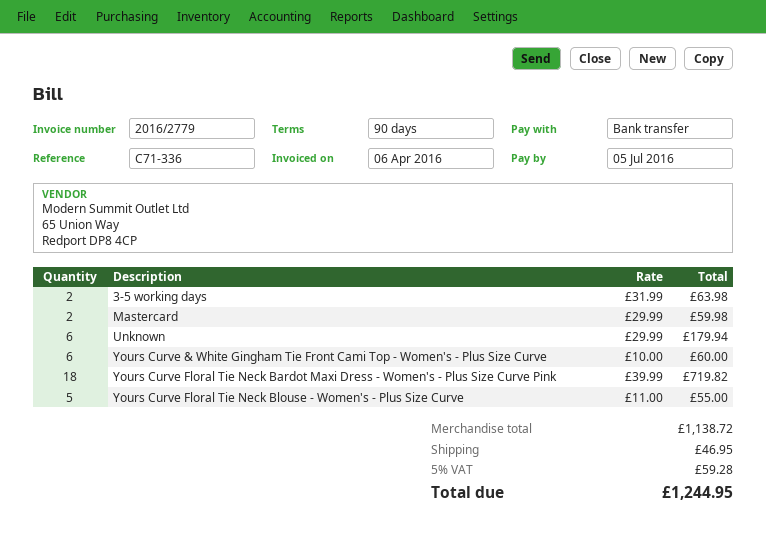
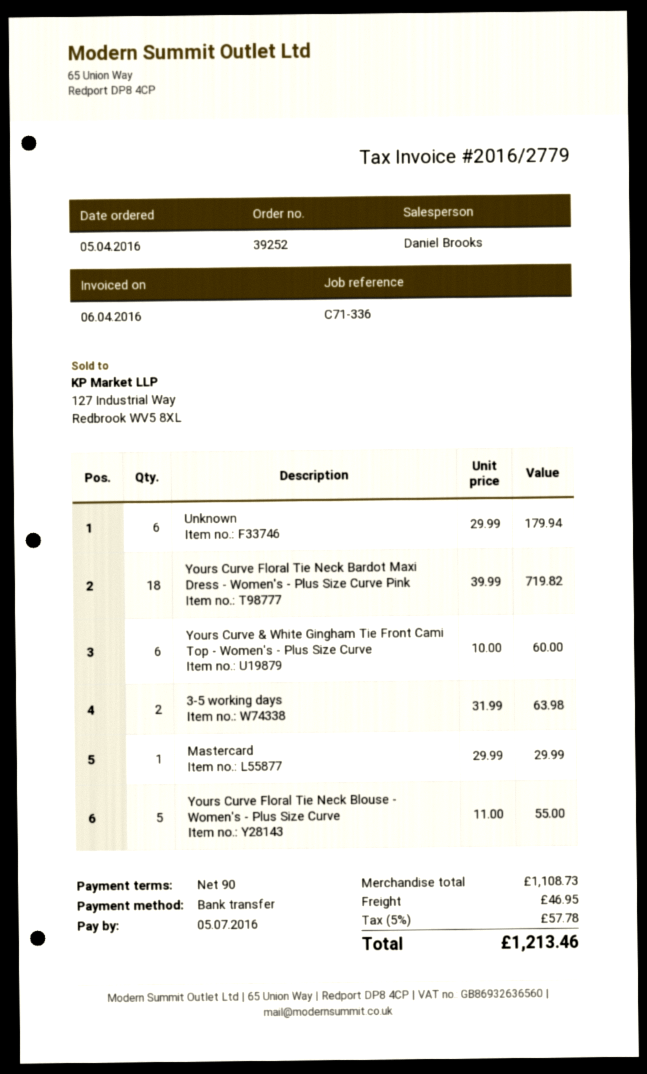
Mastercard: 2 x 29.99 = 59.98 -> 1 x 29.99 = 29.99
subtotal: 1138.72 -> 1108.73
tax: 5% = 59.28 -> 5% = 57.78
total: 1244.95 -> 1213.46

